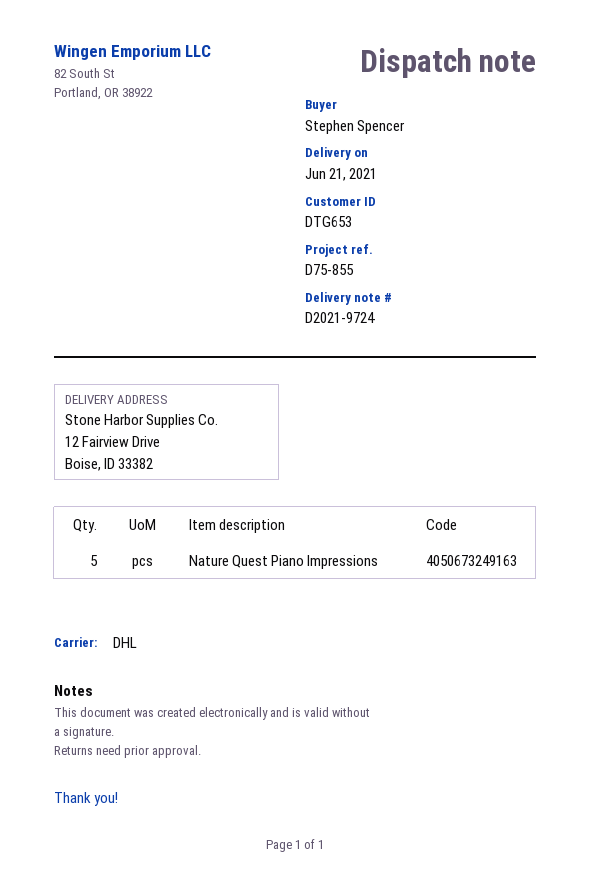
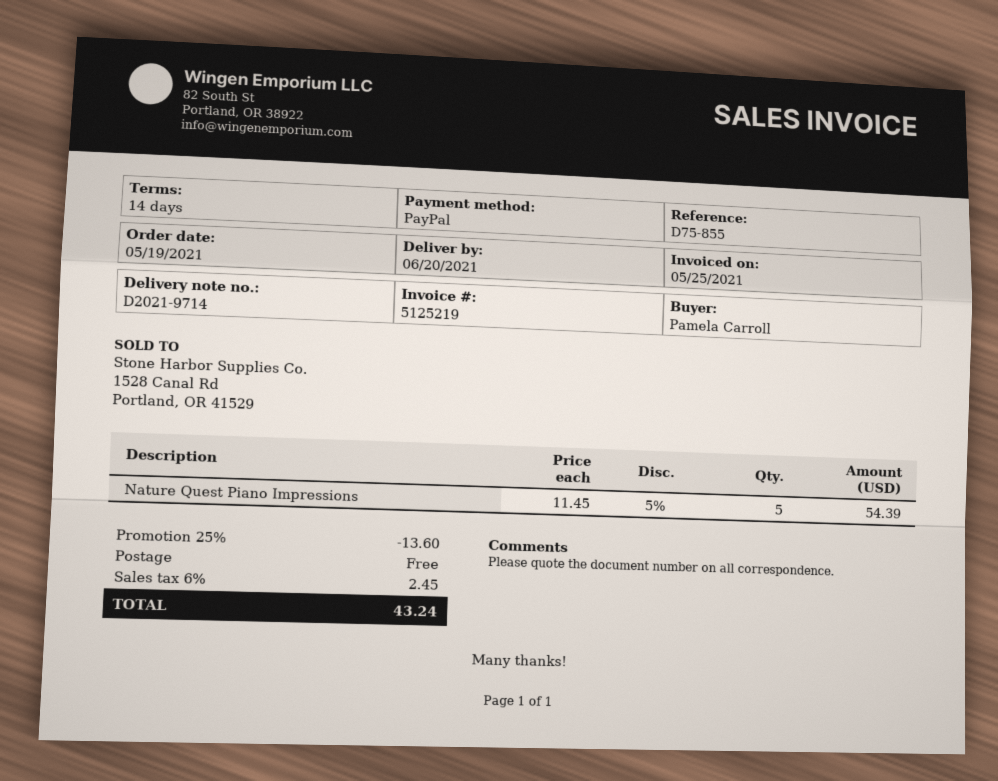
delivery note number: D2021-9724 -> D2021-9714
delivery date: 2021-06-21 -> 2021-06-20
ordered by: Stephen Spencer -> Pamela Carroll

